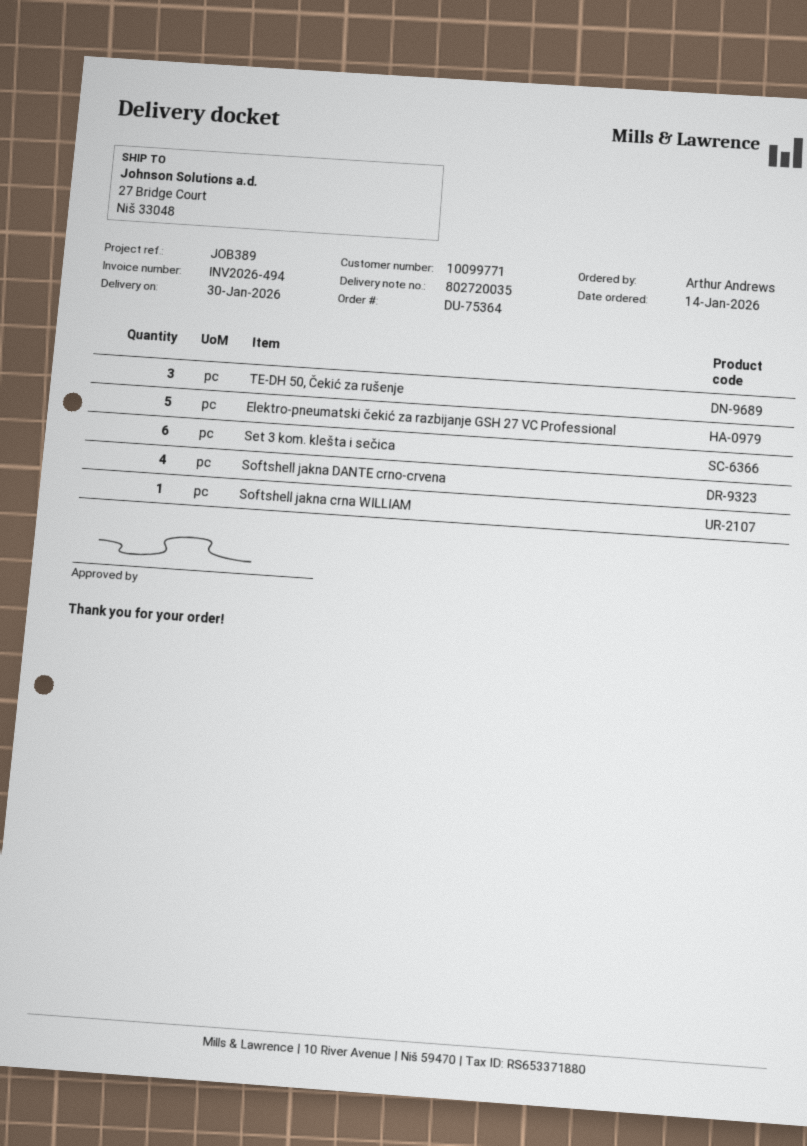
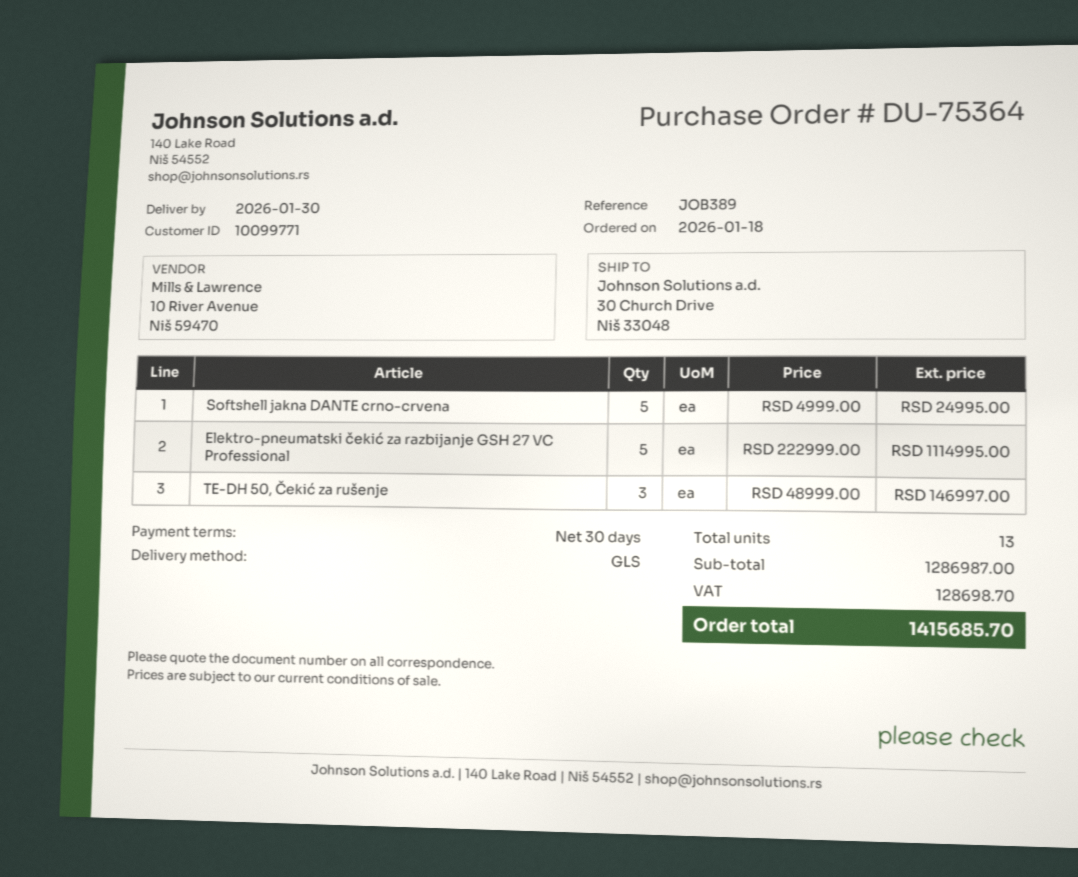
order date: 2026-01-14 -> 2026-01-18
ship to: 27 Bridge Court, Niš 33048 -> 30 Church Drive, Niš 33048
Set 3 kom. klešta i sečica: 6 -> none
Softshell jakna DANTE crno-crvena: 4 -> 5
Softshell jakna crna WILLIAM: 1 -> none

